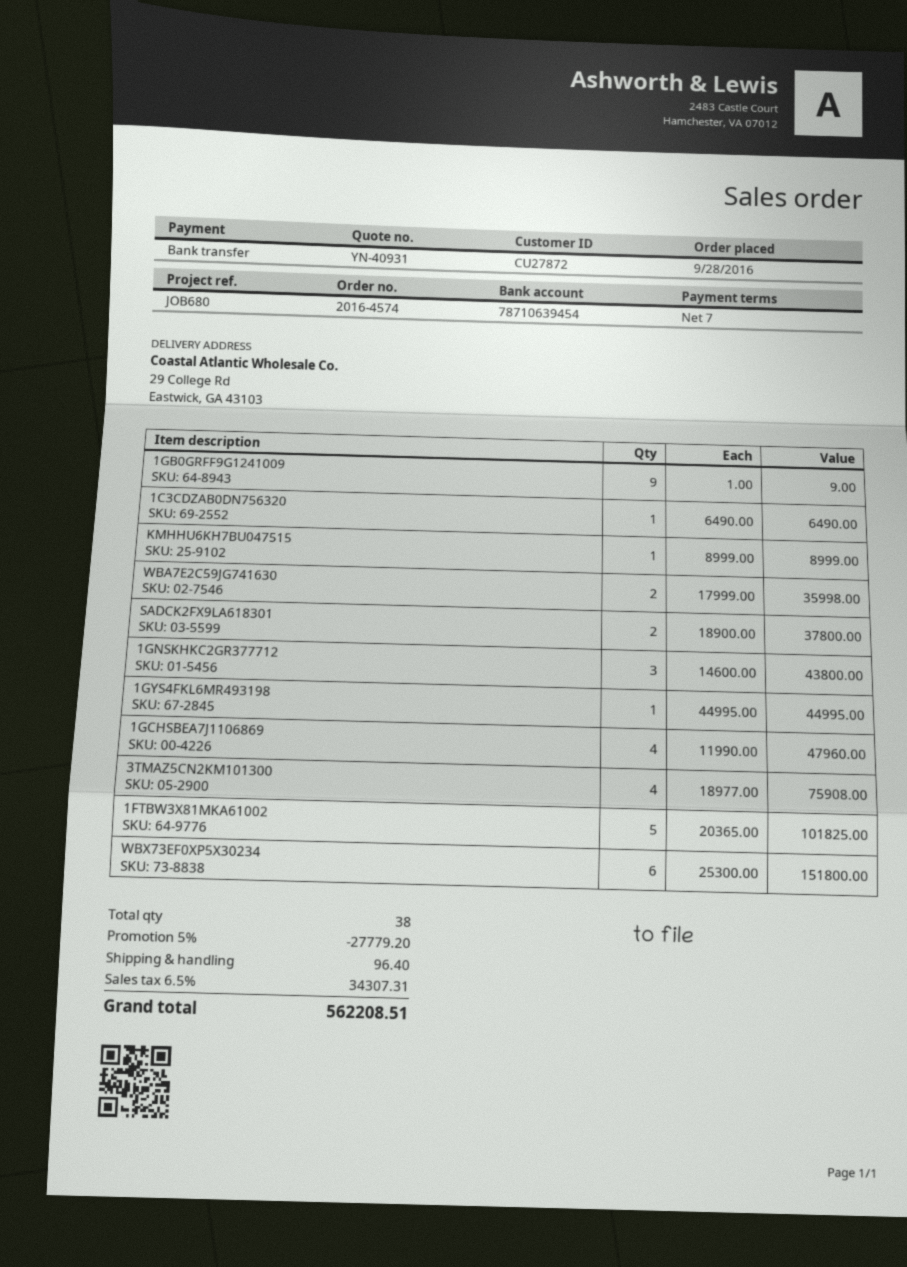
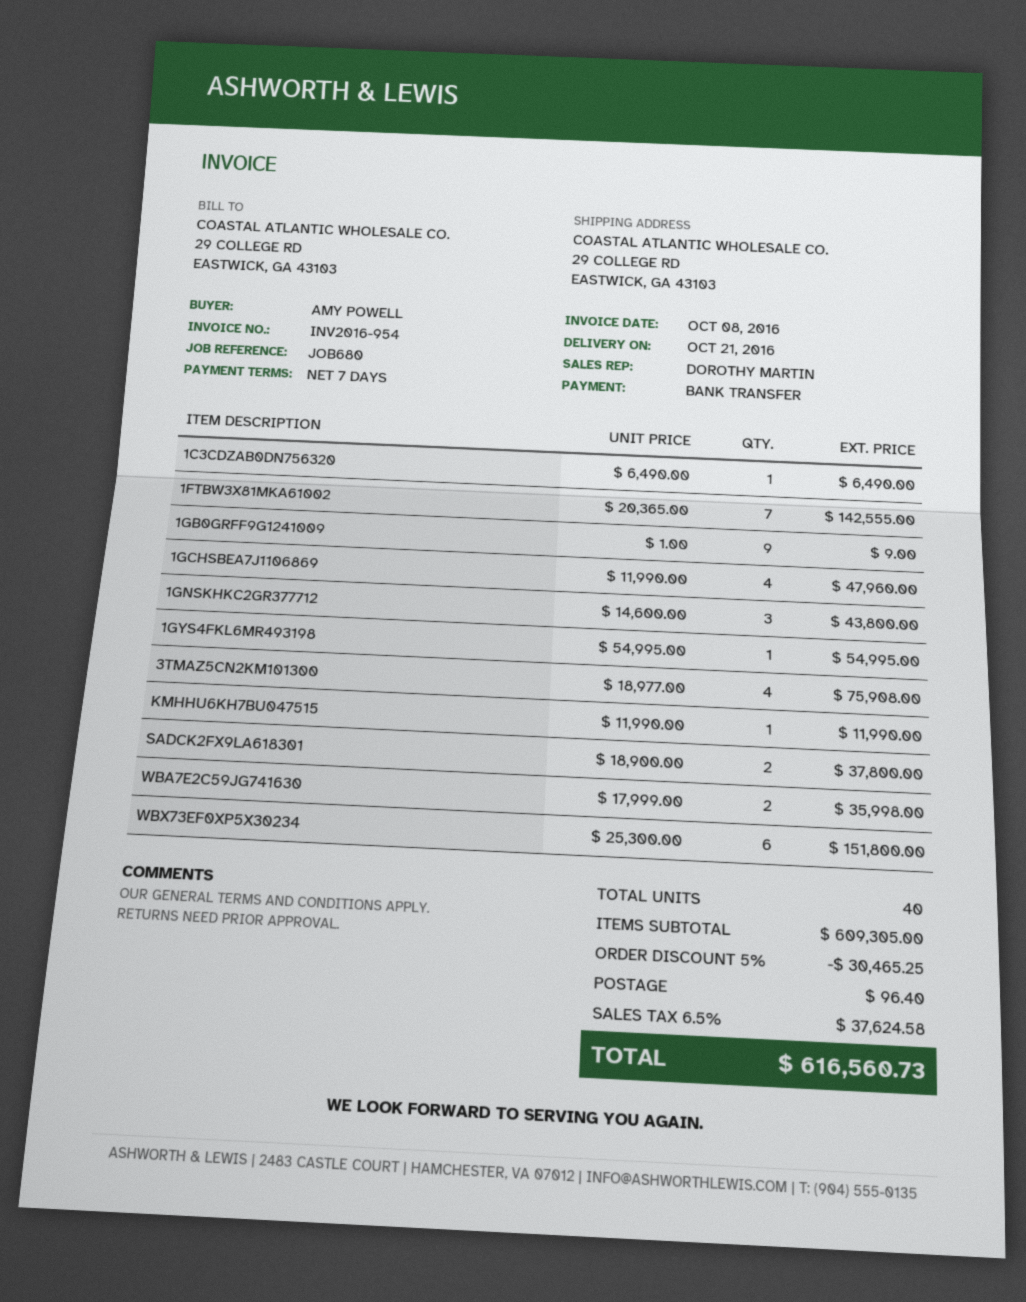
KMHHU6KH7BU047515: 1 x 8999.00 = 8999.00 -> 1 x 11990.00 = 11990.00
1GYS4FKL6MR493198: 1 x 44995.00 = 44995.00 -> 1 x 54995.00 = 54995.00
1FTBW3X81MKA61002: 5 x 20365.00 = 101825.00 -> 7 x 20365.00 = 142555.00
total quantity: 38 -> 40
discount: 5% = 27779.20 -> 5% = 30465.25
tax: 6.5% = 34307.31 -> 6.5% = 37624.58
total: 562208.51 -> 616560.73

